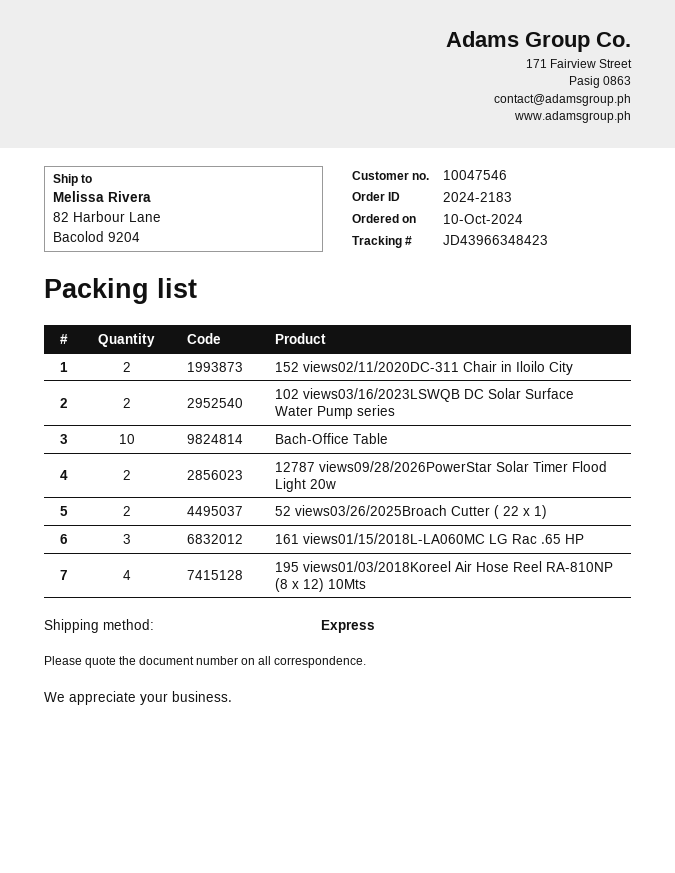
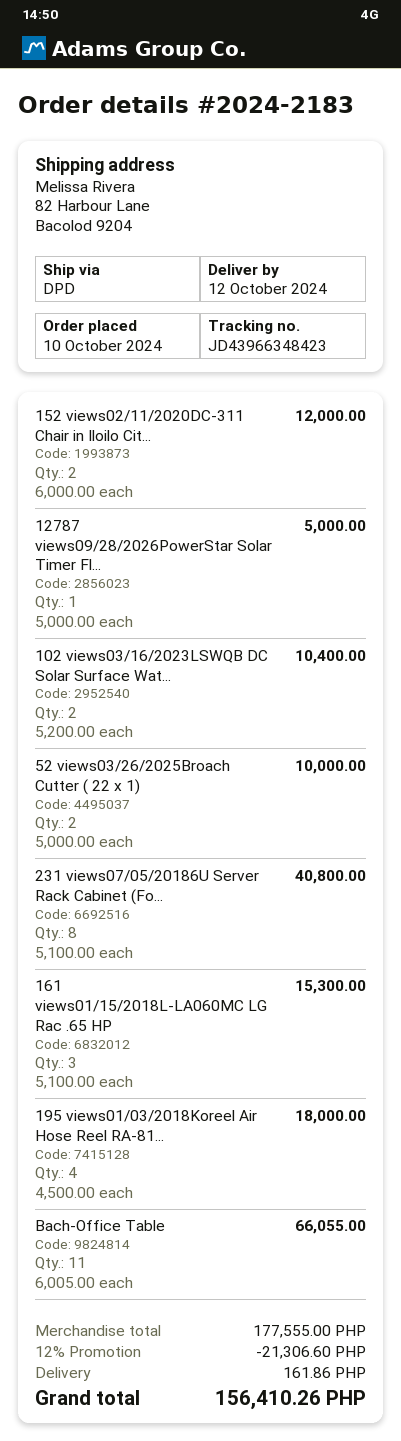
shipping method: express -> DPD
Bach-Office Table: 10 -> 11
12787 views09/28/2026PowerStar Solar Timer Flood Light 20w: 2 -> 1
231 views07/05/20186U Server Rack Cabinet (Fo...: none -> 8

